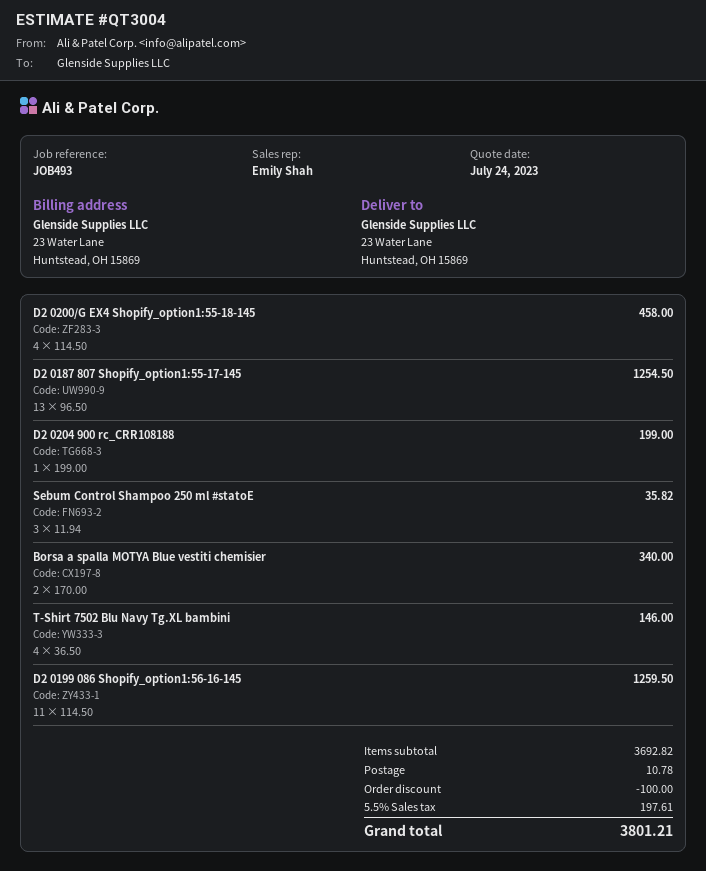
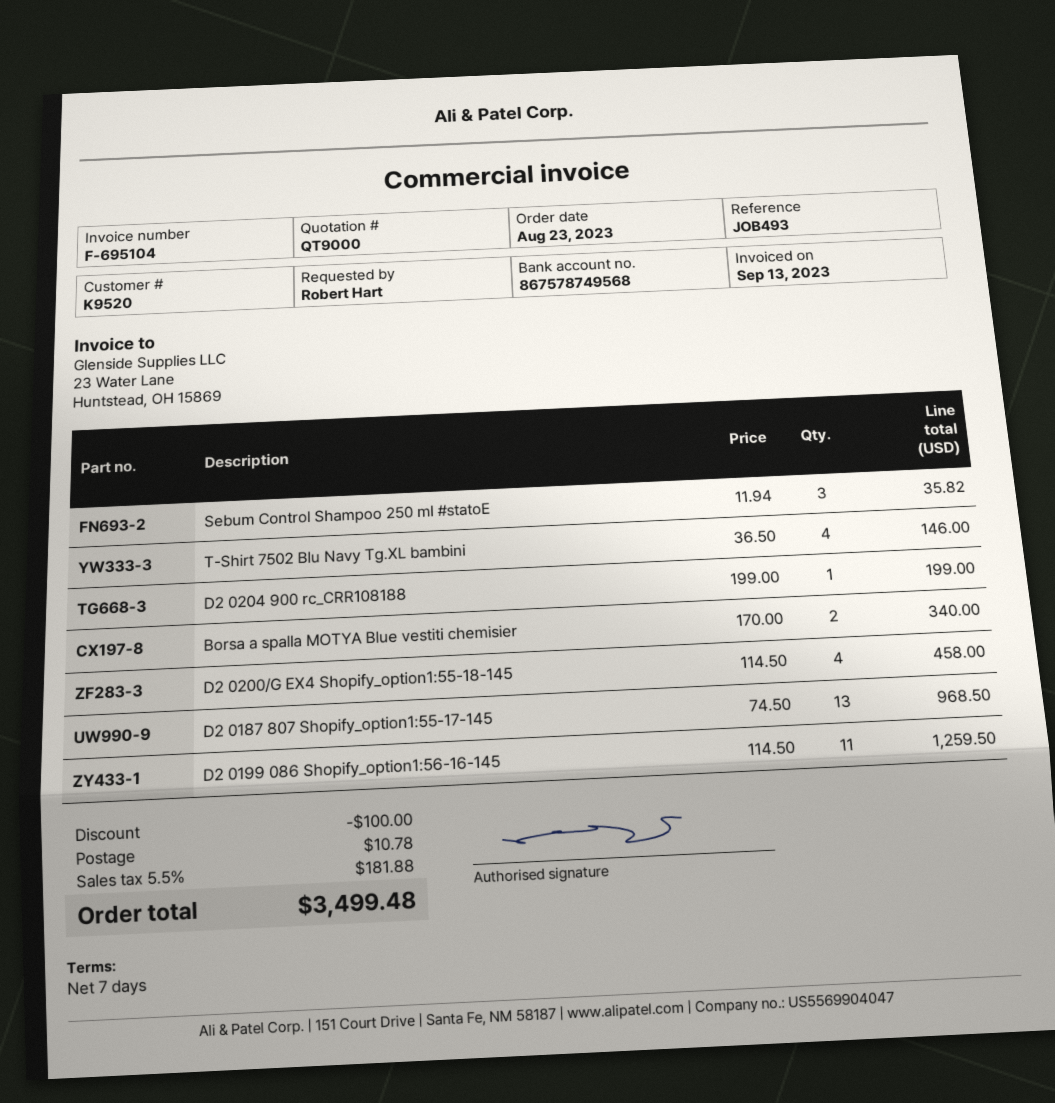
quote number: QT3004 -> QT9000
D2 0187 807 Shopify_option1:55-17-145: 13 x 96.50 = 1254.50 -> 13 x 74.50 = 968.50
tax: 5.5% = 197.61 -> 5.5% = 181.88
total: 3801.21 -> 3499.48

